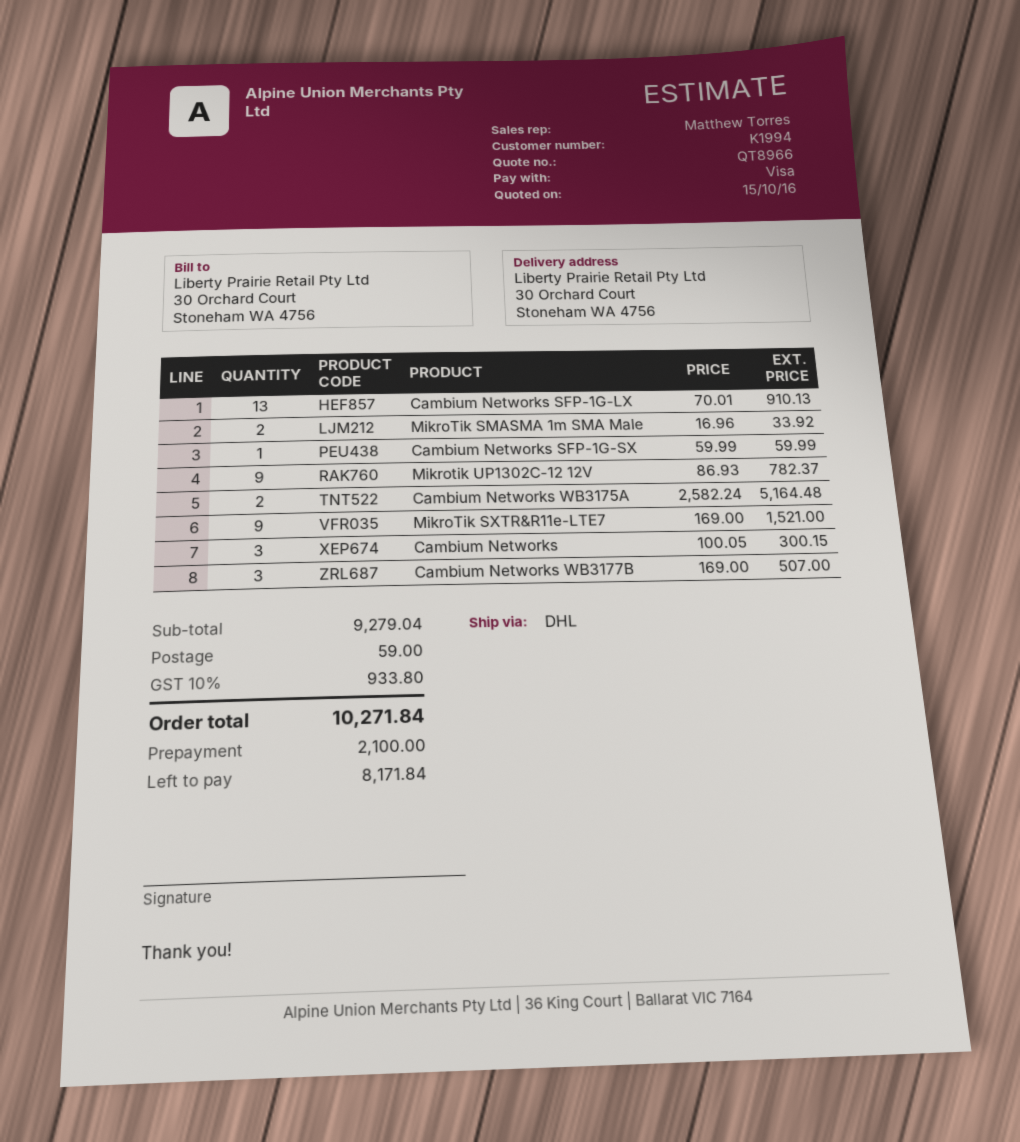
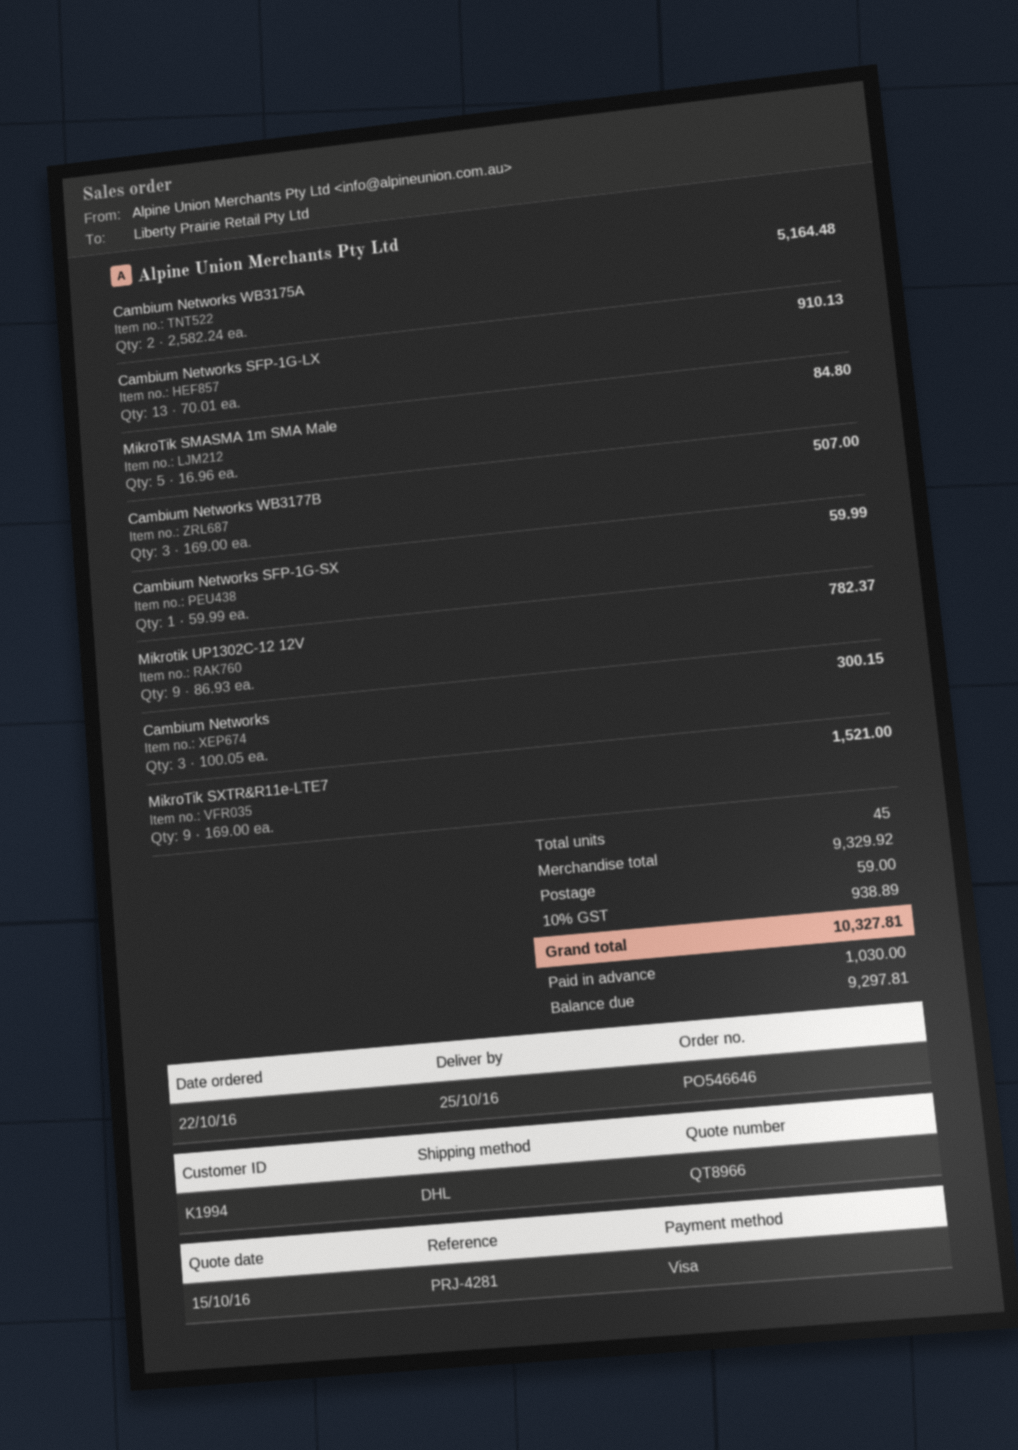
MikroTik SMASMA 1m SMA Male: 2 x 16.96 = 33.92 -> 5 x 16.96 = 84.80
subtotal: 9279.04 -> 9329.92
tax: 10% = 933.80 -> 10% = 938.89
total: 10271.84 -> 10327.81
deposit: 2100.00 -> 1030.00
balance: 8171.84 -> 9297.81

